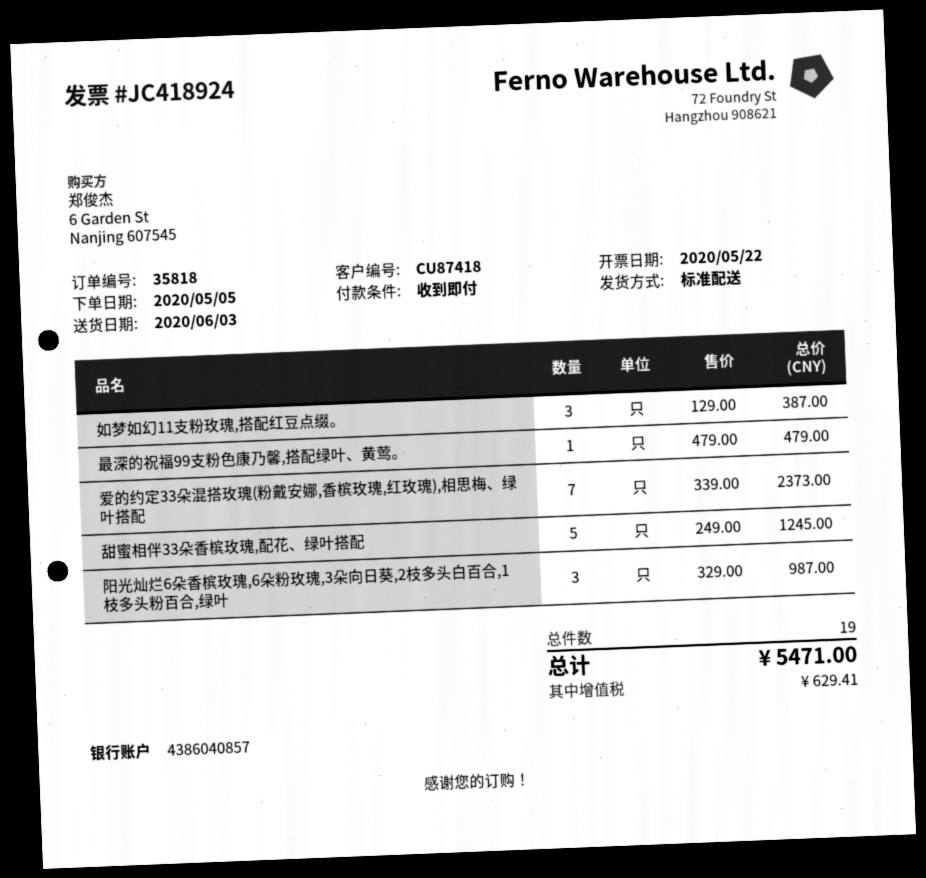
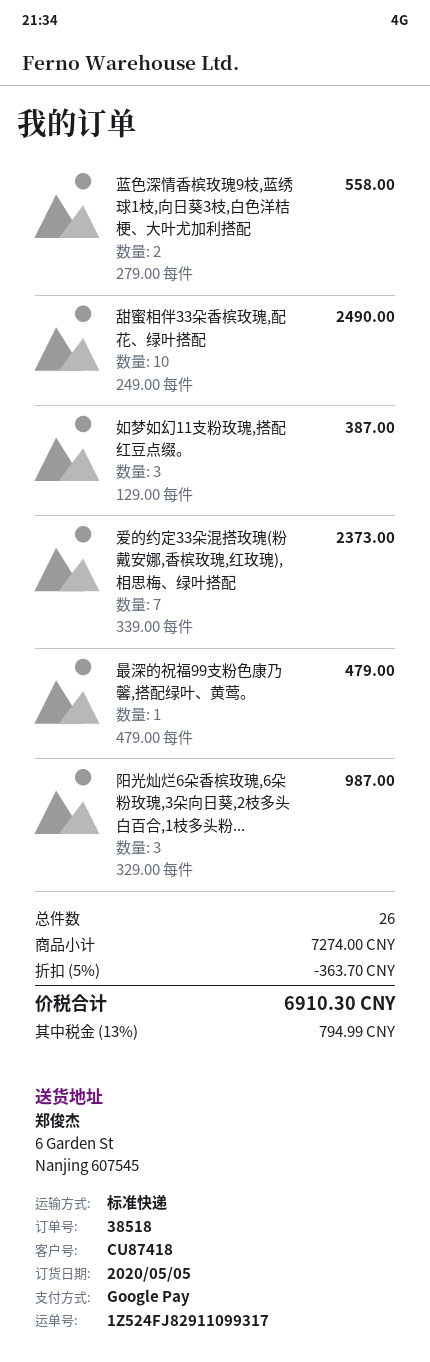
order number: 35818 -> 38518
甜蜜相伴33朵香槟玫瑰,配花、绿叶搭配: 5 x 249.00 = 1245.00 -> 10 x 249.00 = 2490.00
蓝色深情香槟玫瑰9枝,蓝绣球1枝,向日葵3枝,白色洋桔梗、大叶尤加利搭配: none -> 2 x 279.00 = 558.00
total quantity: 19 -> 26
discount: none -> 5% = 363.70
tax: 629.41 -> 794.99
total: 5471.00 -> 6910.30

